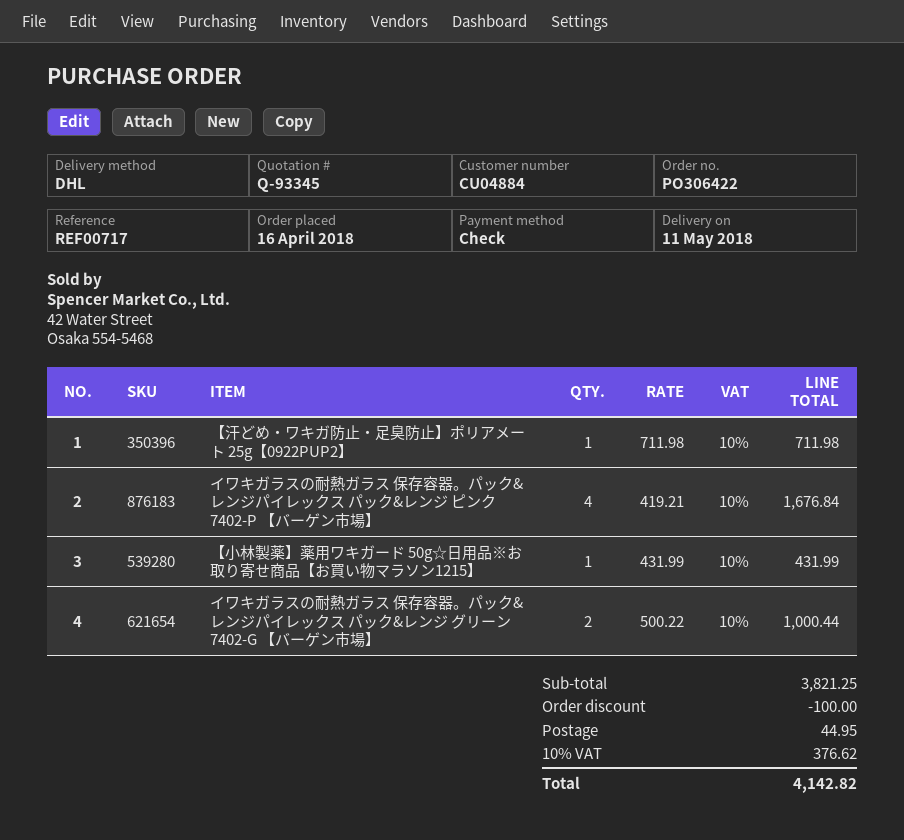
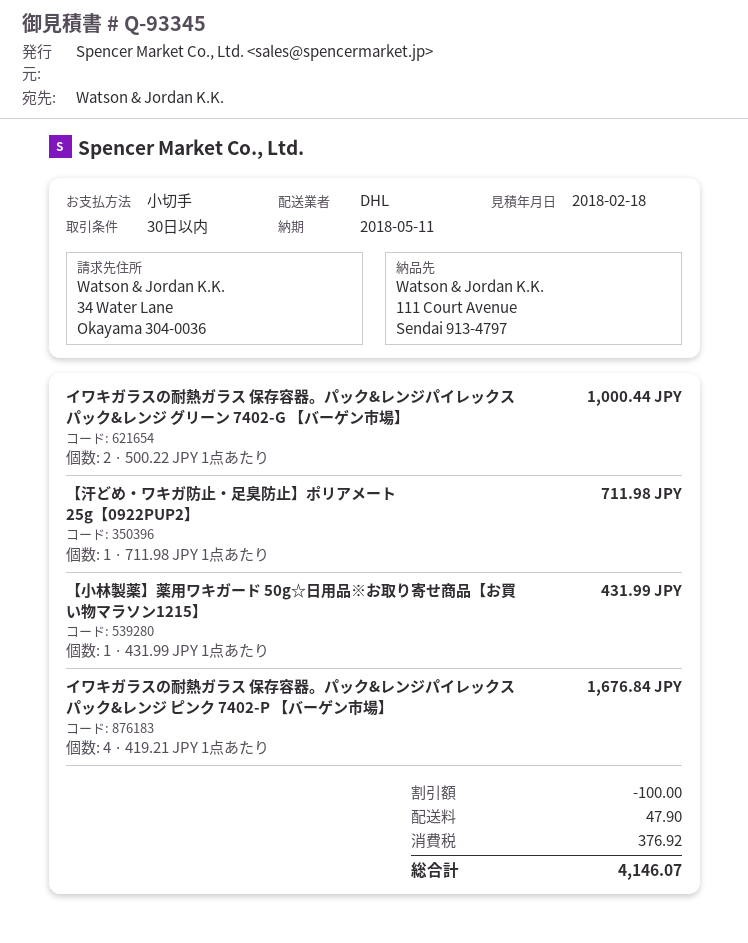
shipping: 44.95 -> 47.90
tax: 376.62 -> 376.92
total: 4142.82 -> 4146.07

